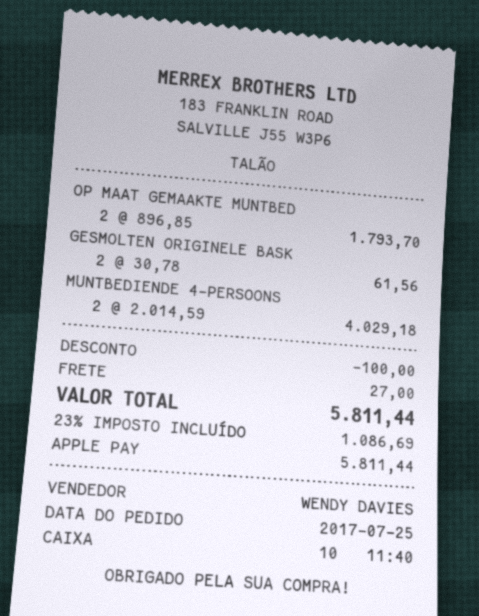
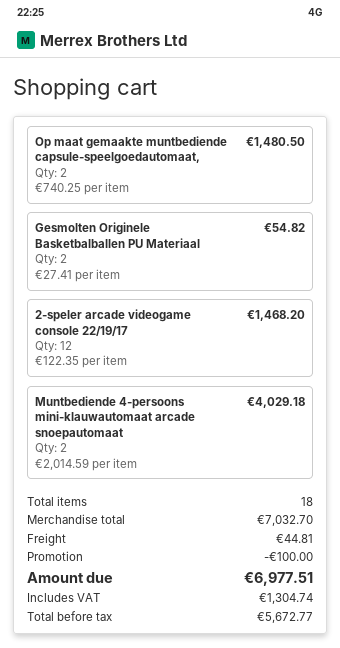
OP MAAT GEMAAKTE MUNTBED: 2 x 896.85 = 1793.70 -> 2 x 740.25 = 1480.50
GESMOLTEN ORIGINELE BASK: 2 x 30.78 = 61.56 -> 2 x 27.41 = 54.82
2-speler arcade videogame console 22/19/17: none -> 12 x 122.35 = 1468.20
shipping: 27.00 -> 44.81
tax: 1086.69 -> 1304.74
total: 5811.44 -> 6977.51

